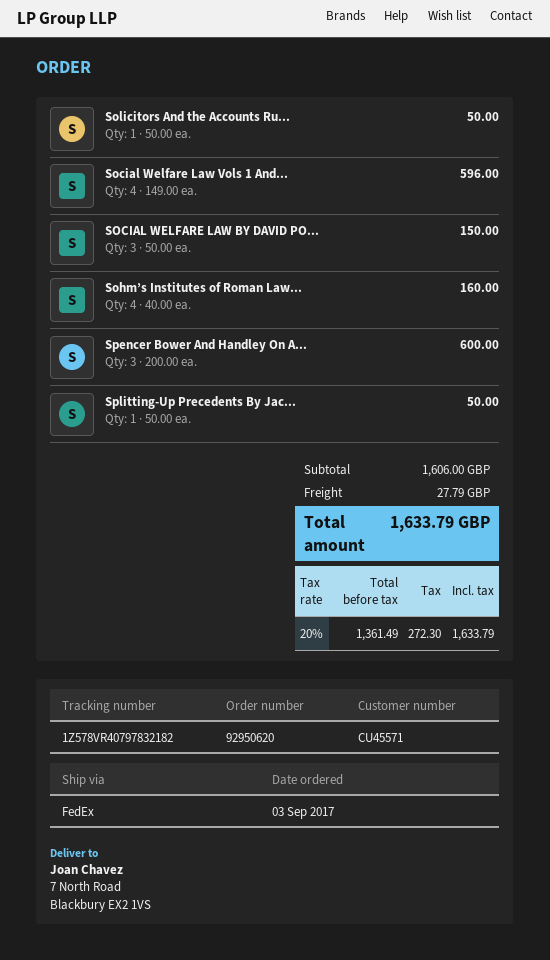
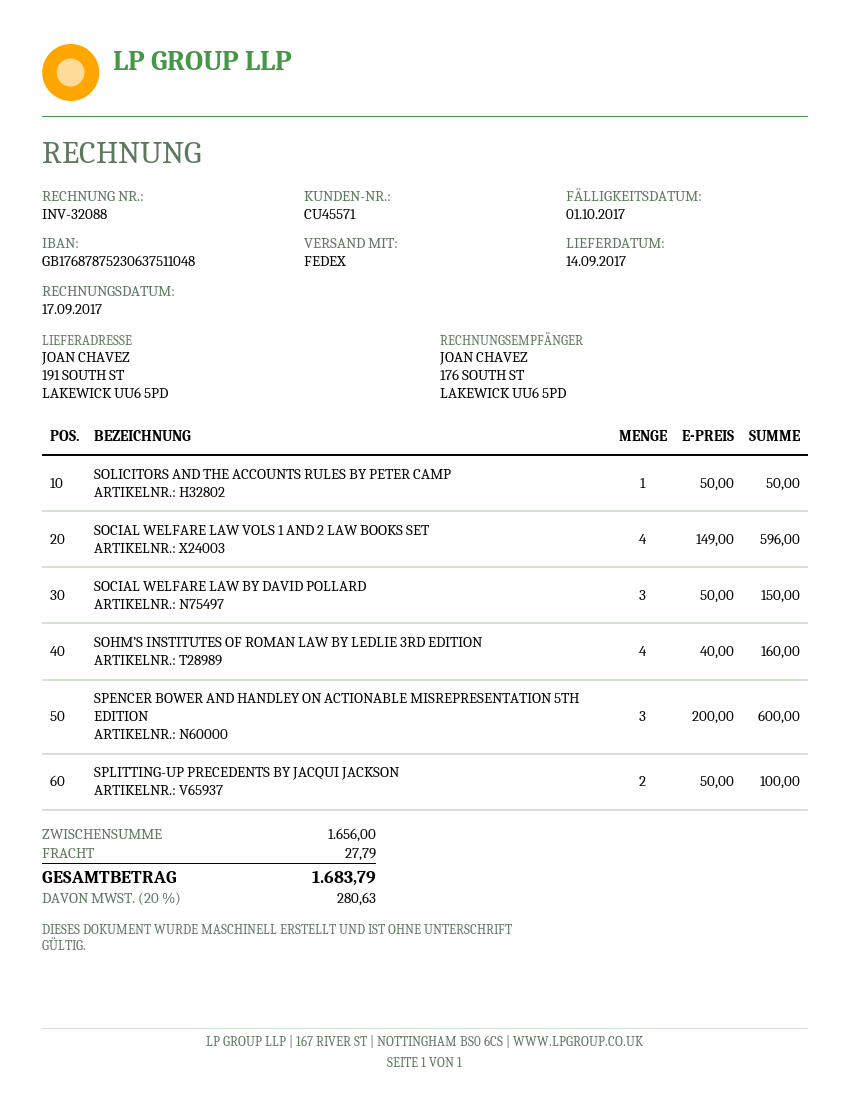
ship to: 7 North Road, Blackbury EX2 1VS -> 191 SOUTH ST, LAKEWICK UU6 5PD
Splitting-Up Precedents By Jac...: 1 x 50.00 = 50.00 -> 2 x 50.00 = 100.00
subtotal: 1606.00 -> 1656.00
tax: 20% = 272.30 -> 20% = 280.63
total: 1633.79 -> 1683.79

